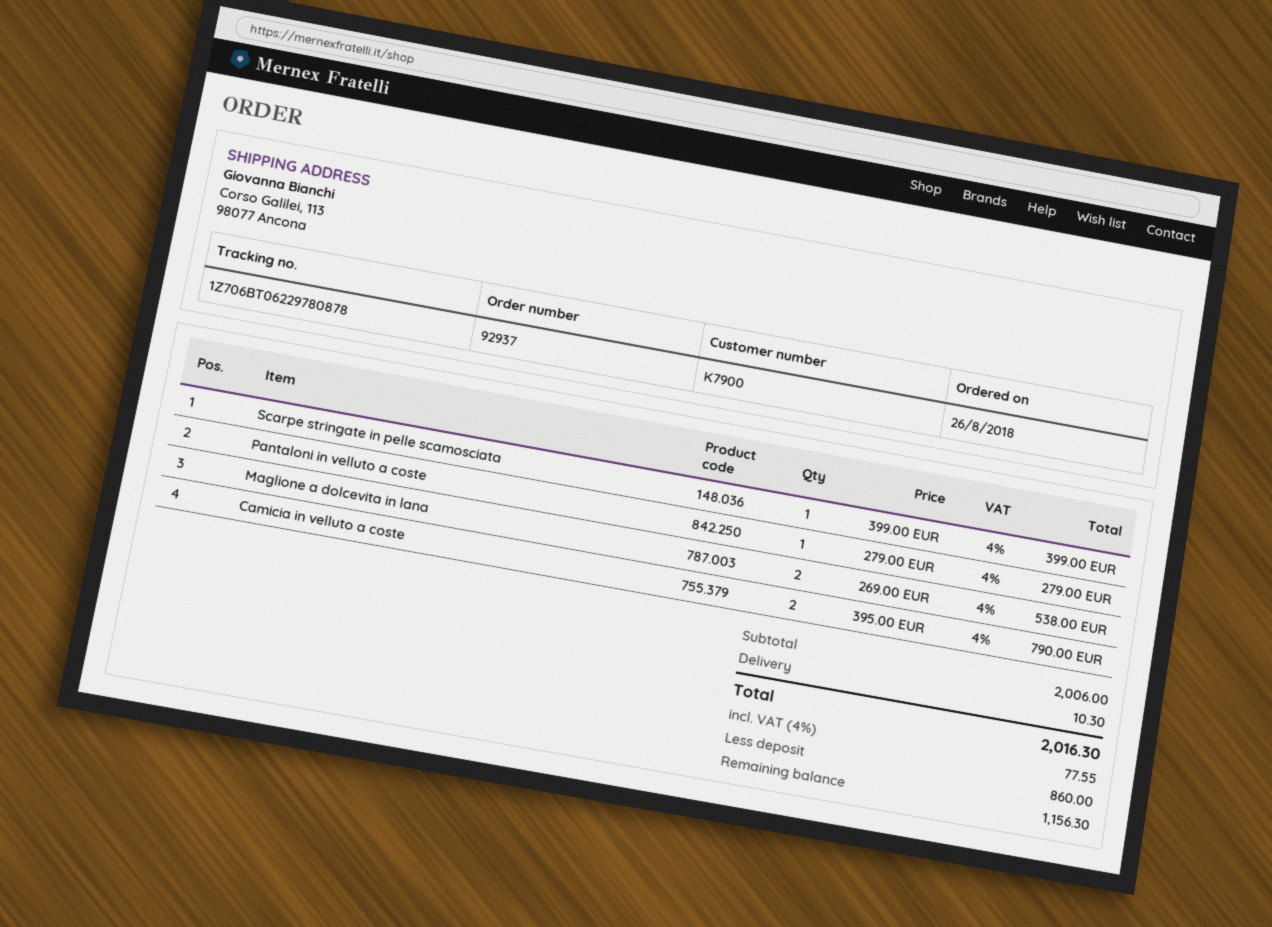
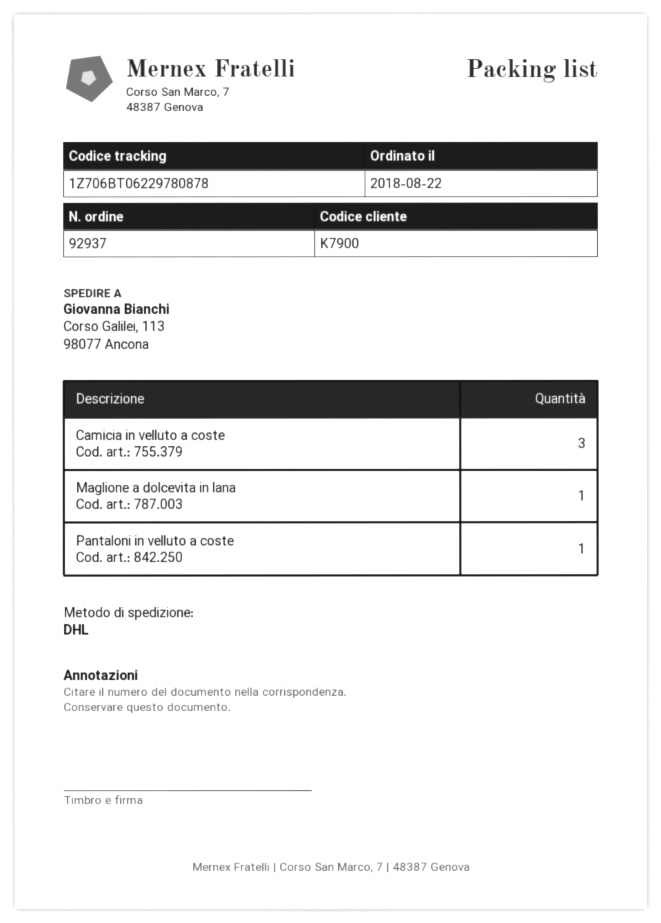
order date: 2018-08-26 -> 2018-08-22
Scarpe stringate in pelle scamosciata: 1 -> none
Maglione a dolcevita in lana: 2 -> 1
Camicia in velluto a coste: 2 -> 3

